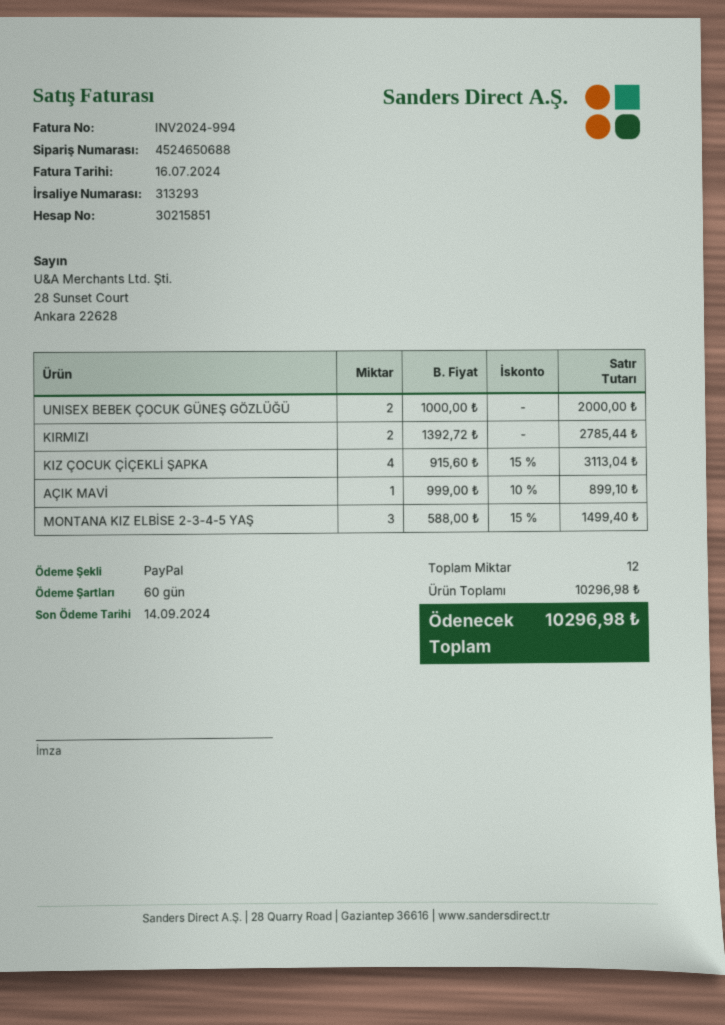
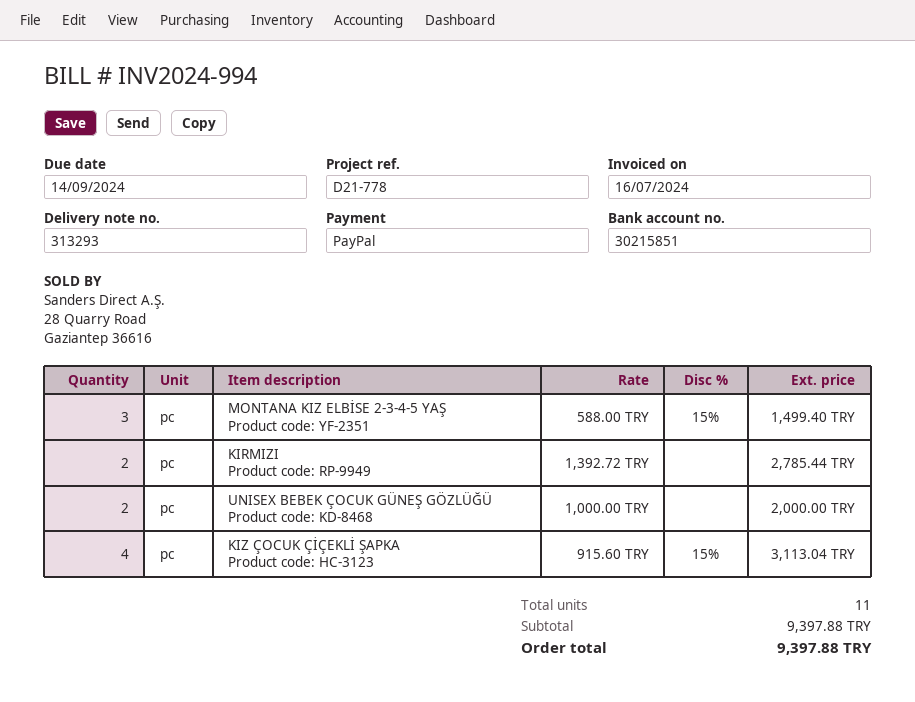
AÇIK MAVİ: 1 x 999.00 - 10% = 899.10 -> none
total quantity: 12 -> 11
subtotal: 10296.98 -> 9397.88
total: 10296.98 -> 9397.88

